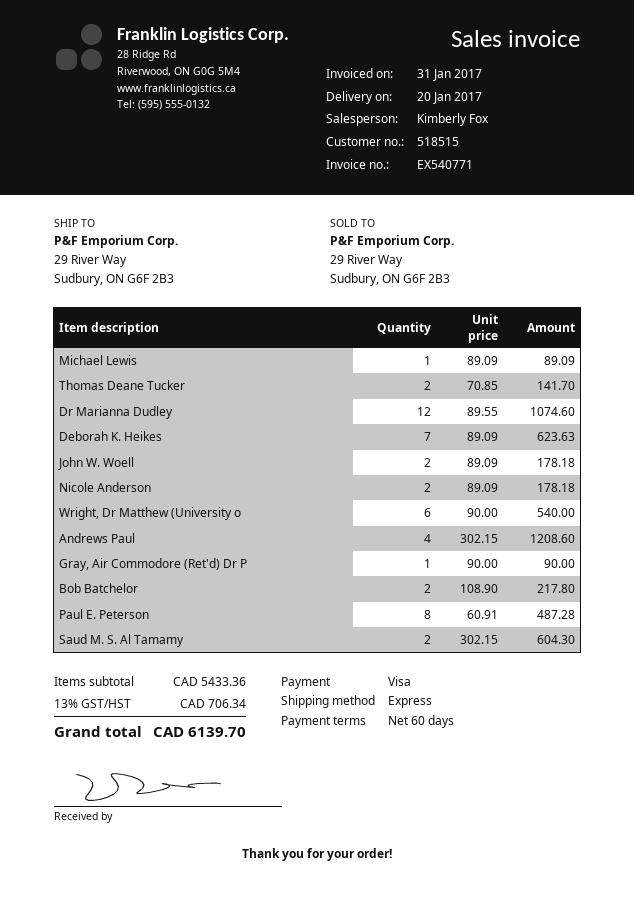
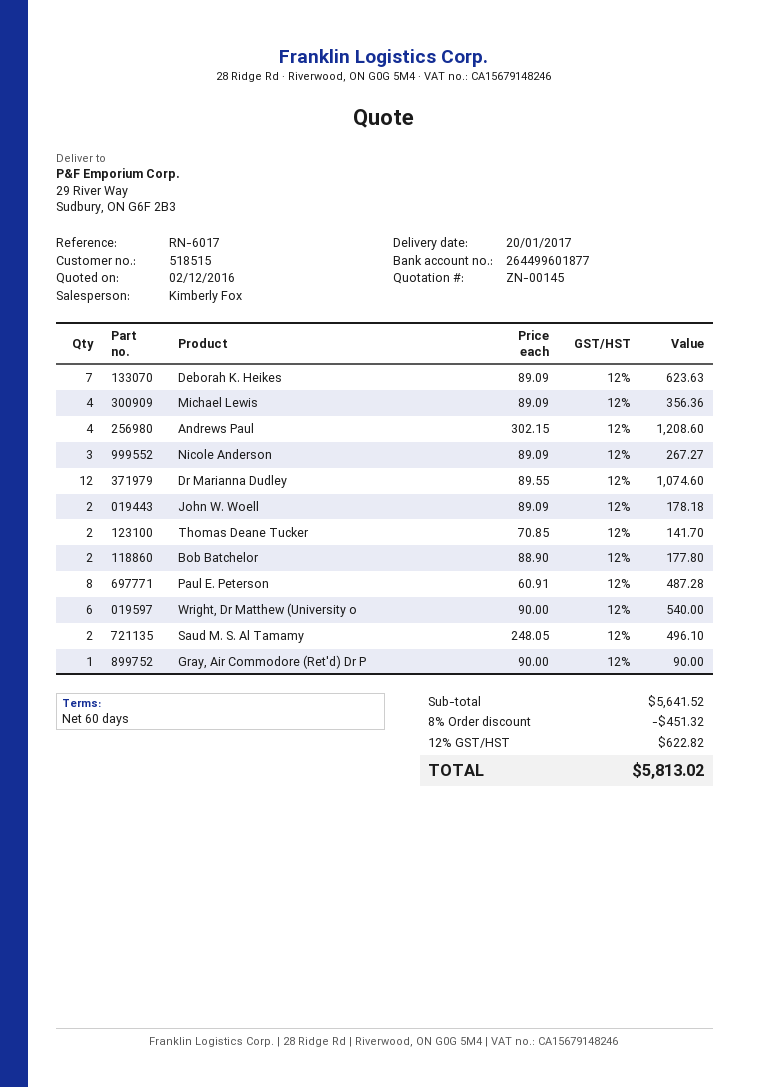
Michael Lewis: 1 x 89.09 = 89.09 -> 4 x 89.09 = 356.36
Nicole Anderson: 2 x 89.09 = 178.18 -> 3 x 89.09 = 267.27
Bob Batchelor: 2 x 108.90 = 217.80 -> 2 x 88.90 = 177.80
Saud M. S. Al Tamamy: 2 x 302.15 = 604.30 -> 2 x 248.05 = 496.10
subtotal: 5433.36 -> 5641.52
discount: none -> 8% = 451.32
tax: 13% = 706.34 -> 12% = 622.82
total: 6139.70 -> 5813.02

